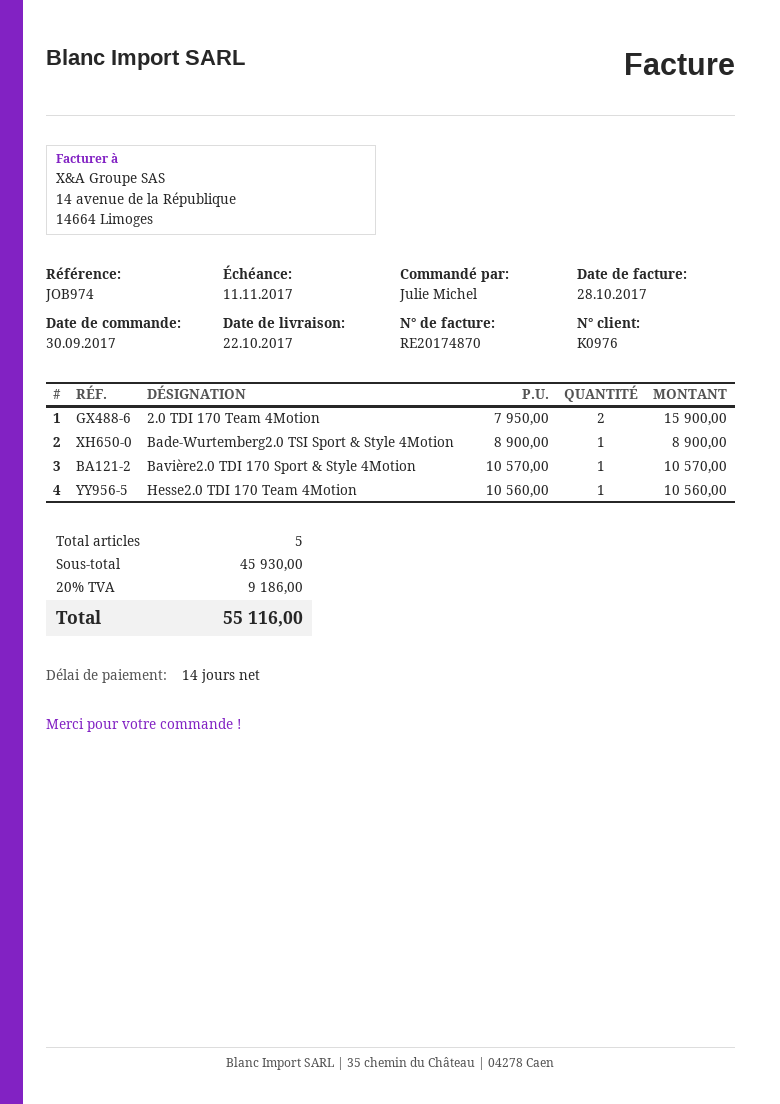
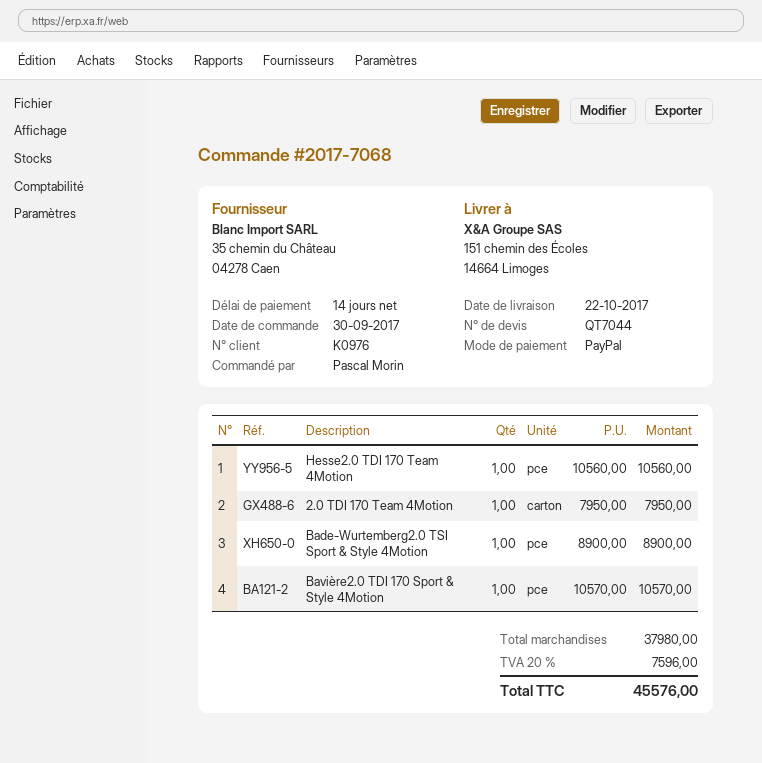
ordered by: Julie Michel -> Pascal Morin
2.0 TDI 170 Team 4Motion: 2 x 7950.00 = 15900.00 -> 1 x 7950.00 = 7950.00
subtotal: 45930.00 -> 37980.00
tax: 20% = 9186.00 -> 20% = 7596.00
total: 55116.00 -> 45576.00

